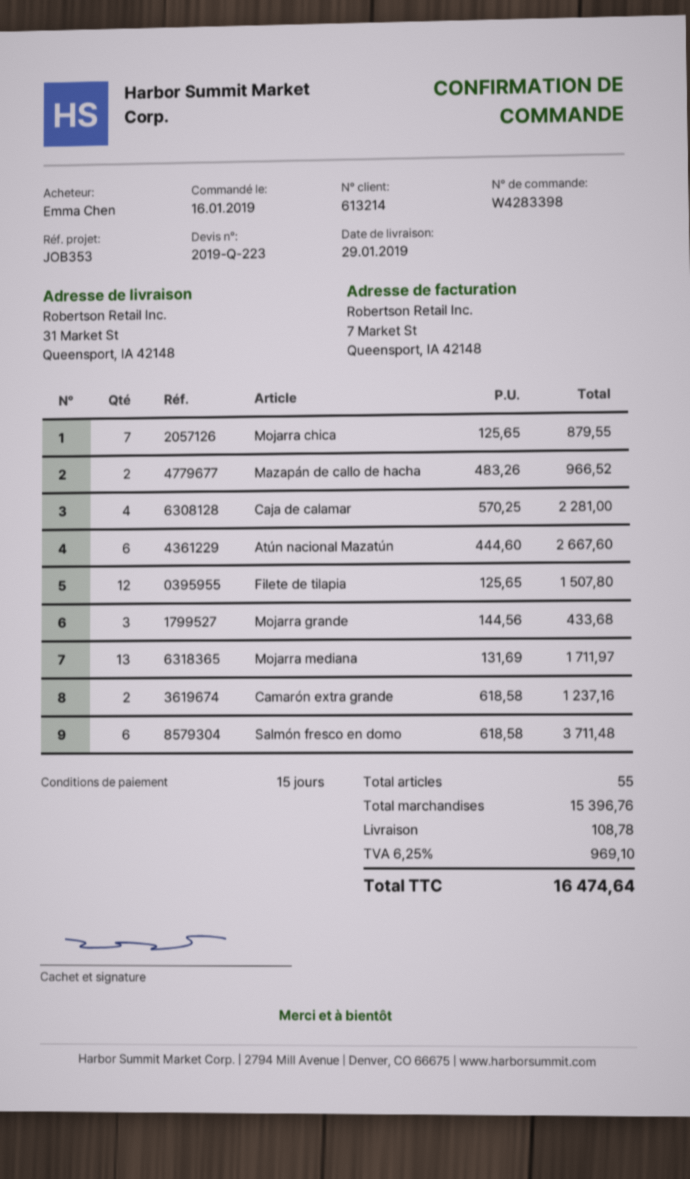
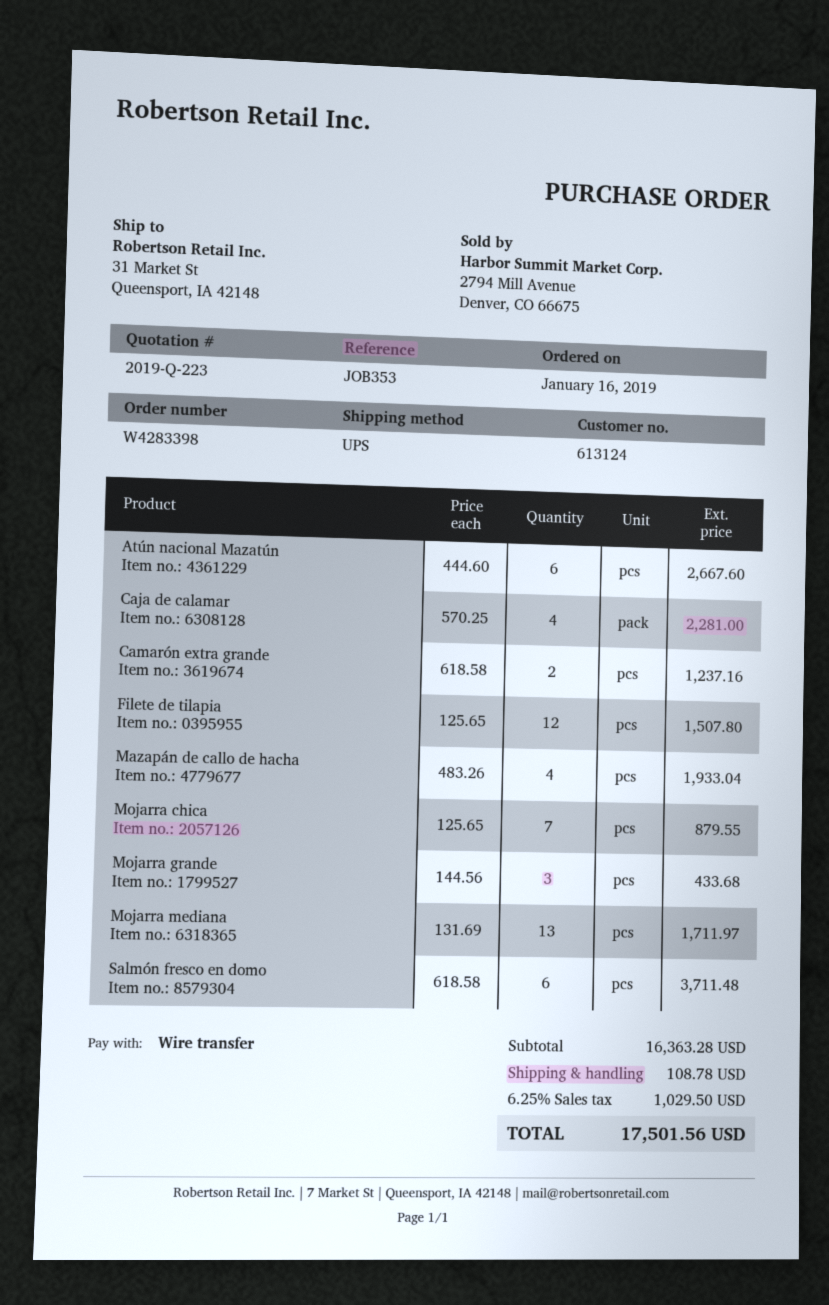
customer number: 613214 -> 613124
Mazapán de callo de hacha: 2 x 483.26 = 966.52 -> 4 x 483.26 = 1933.04
subtotal: 15396.76 -> 16363.28
tax: 6.25% = 969.10 -> 6.25% = 1029.50
total: 16474.64 -> 17501.56

